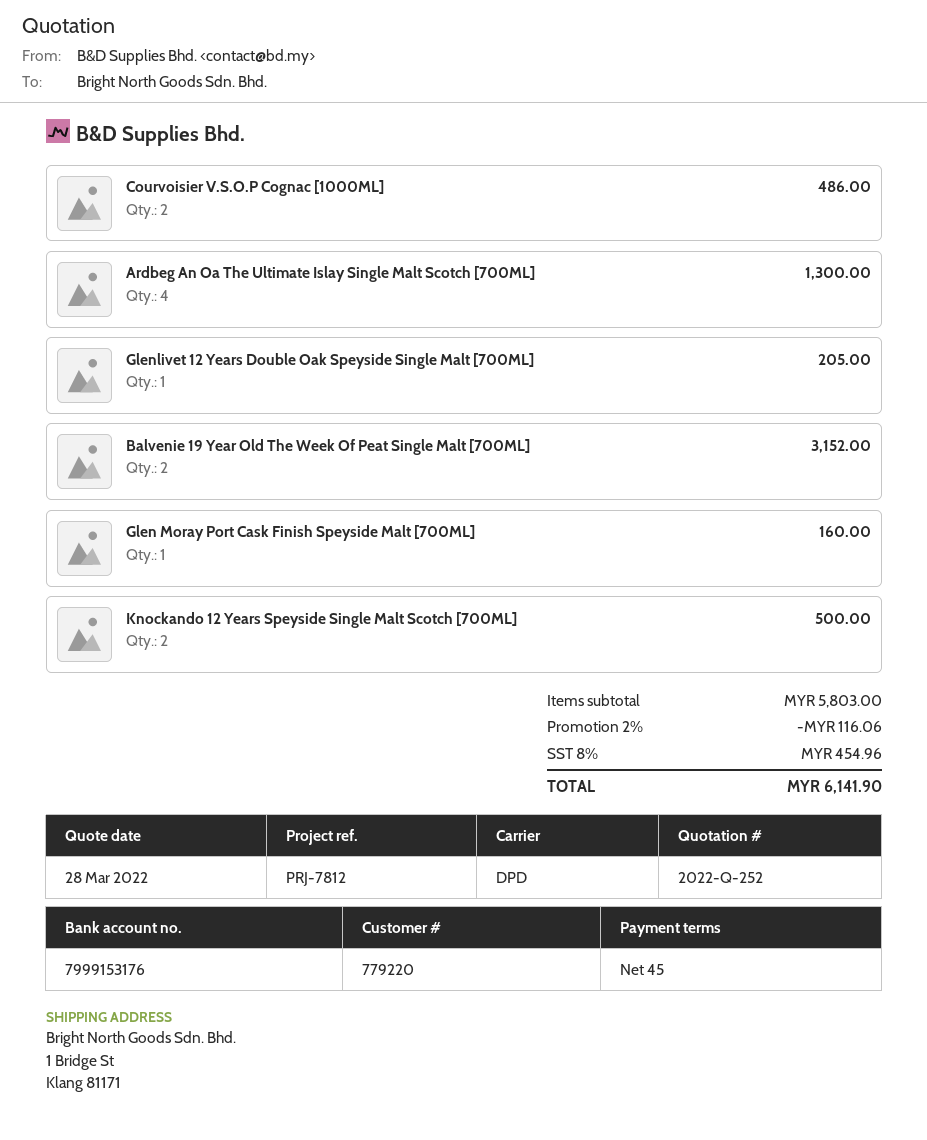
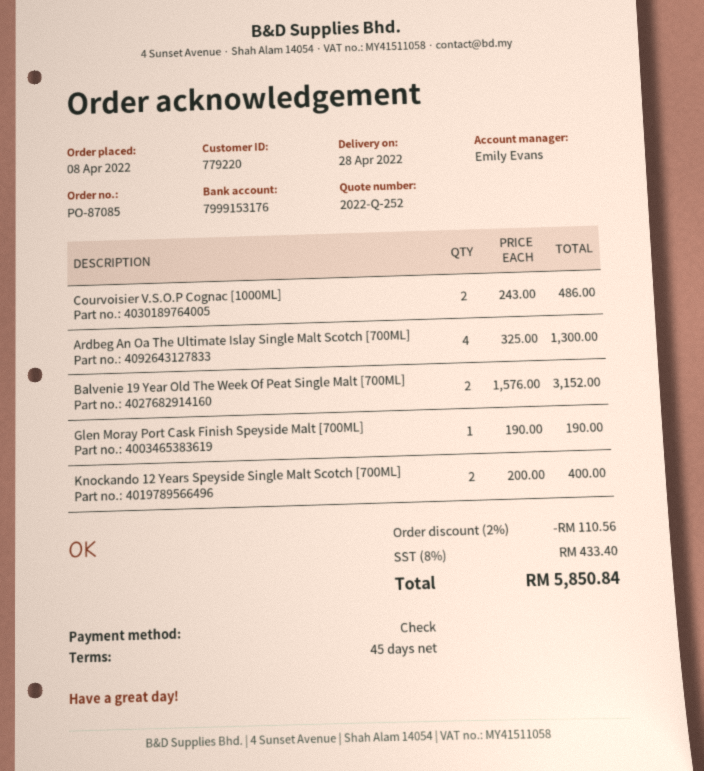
Glenlivet 12 Years Double Oak Speyside Single Malt [700ML]: 1 for 205.00 -> none
Glen Moray Port Cask Finish Speyside Malt [700ML]: 1 for 160.00 -> 1 for 190.00
Knockando 12 Years Speyside Single Malt Scotch [700ML]: 2 for 500.00 -> 2 for 400.00
discount: 2% = 116.06 -> 2% = 110.56
tax: 8% = 454.96 -> 8% = 433.40
total: 6141.90 -> 5850.84

